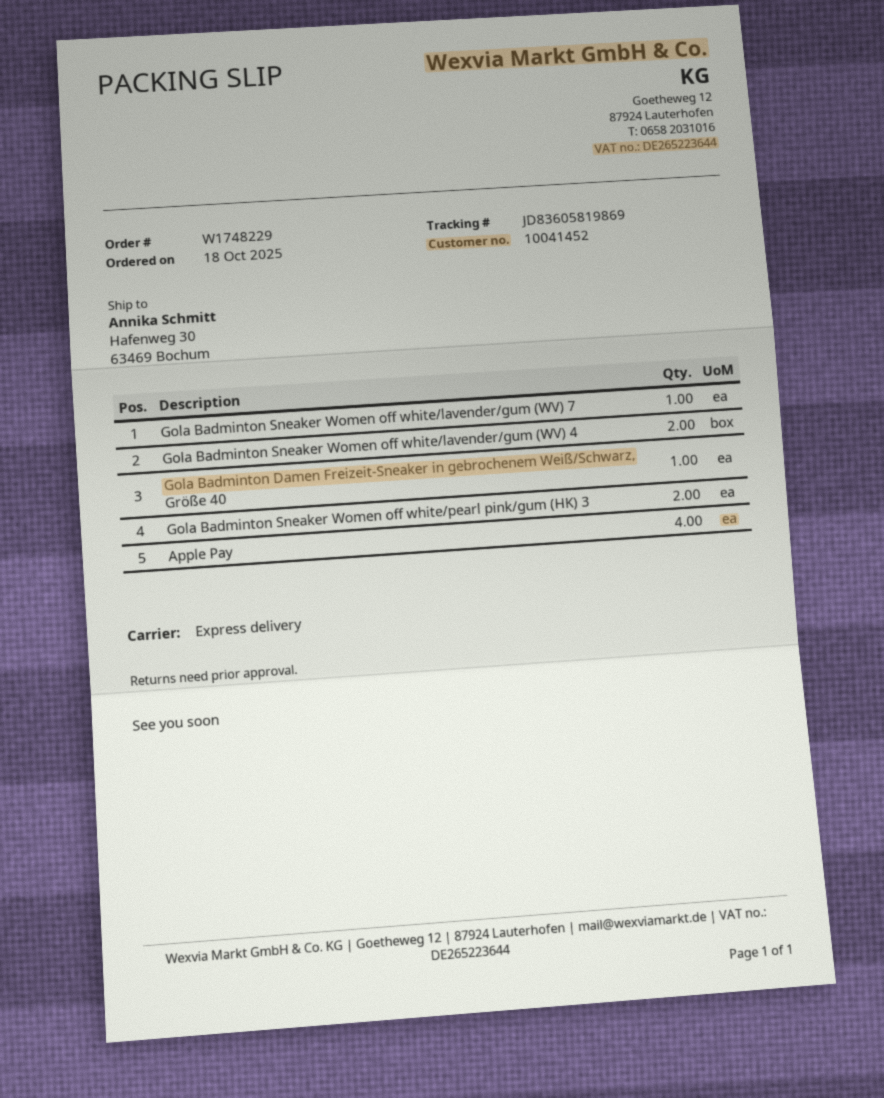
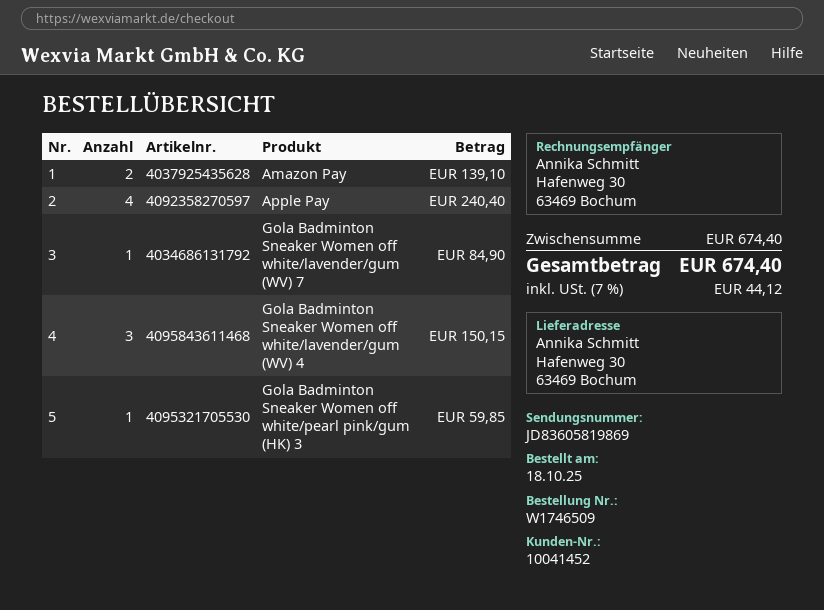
order number: W1748229 -> W1746509
Gola Badminton Sneaker Women off white/lavender/gum (WV) 4: 2 -> 3
Gola Badminton Damen Freizeit-Sneaker in gebrochenem Weiß/Schwarz, Größe 40: 1 -> none
Gola Badminton Sneaker Women off white/pearl pink/gum (HK) 3: 2 -> 1
Amazon Pay: none -> 2

